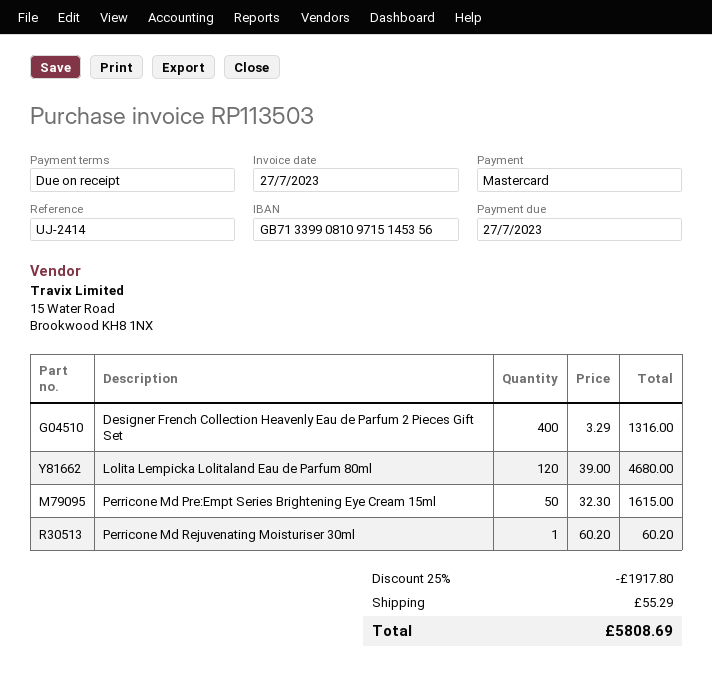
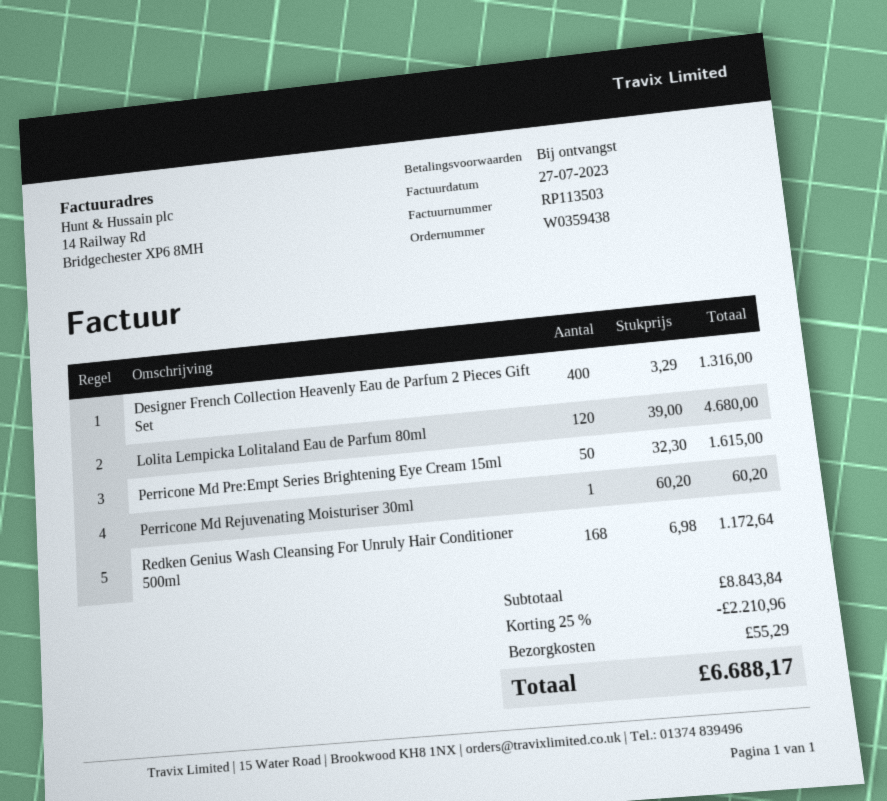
Redken Genius Wash Cleansing For Unruly Hair Conditioner 500ml: none -> 168 x 6.98 = 1172.64
discount: 25% = 1917.80 -> 25% = 2210.96
total: 5808.69 -> 6688.17

